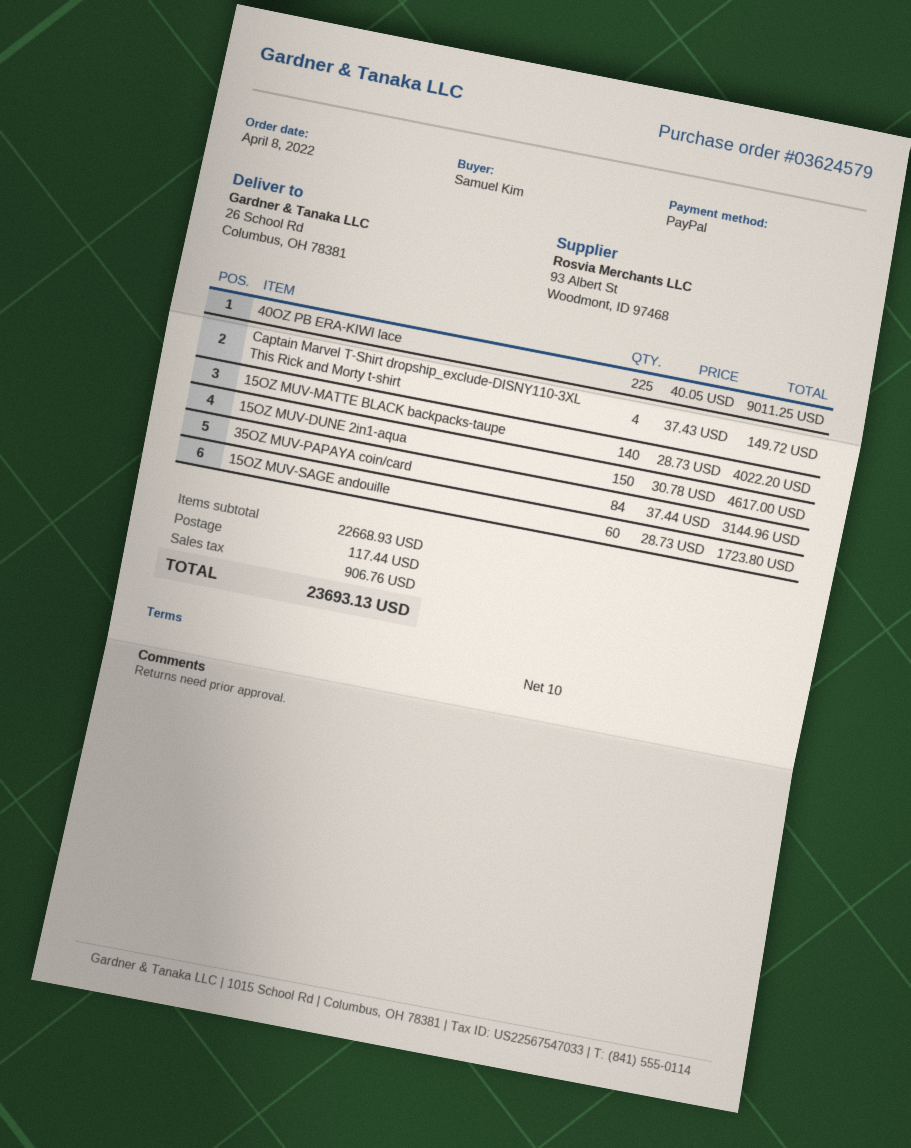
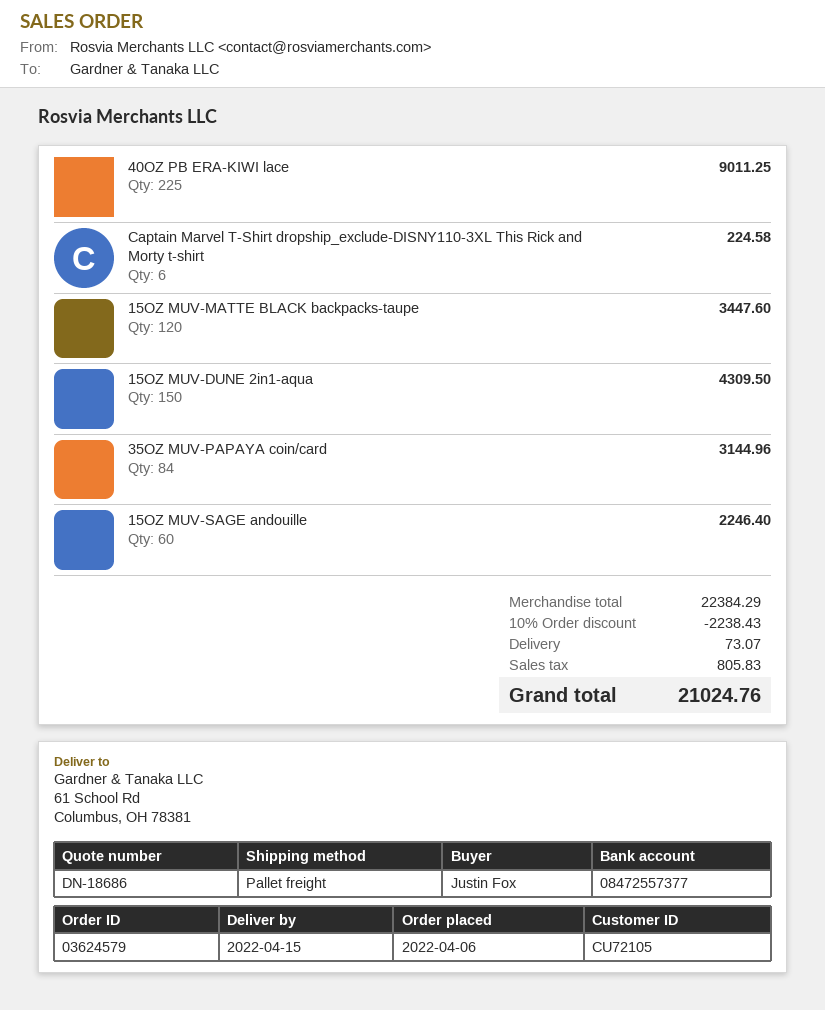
order date: 2022-04-08 -> 2022-04-06
ordered by: Samuel Kim -> Justin Fox
ship to: 26 School Rd, Columbus, OH 78381 -> 61 School Rd, Columbus, OH 78381
Captain Marvel T-Shirt dropship_exclude-DISNY110-3XL This Rick and Morty t-shirt: 4 for 149.72 -> 6 for 224.58
15OZ MUV-MATTE BLACK backpacks-taupe: 140 for 4022.20 -> 120 for 3447.60
15OZ MUV-DUNE 2in1-aqua: 150 for 4617.00 -> 150 for 4309.50
15OZ MUV-SAGE andouille: 60 for 1723.80 -> 60 for 2246.40
subtotal: 22668.93 -> 22384.29
discount: none -> 10% = 2238.43
shipping: 117.44 -> 73.07
tax: 906.76 -> 805.83
total: 23693.13 -> 21024.76

